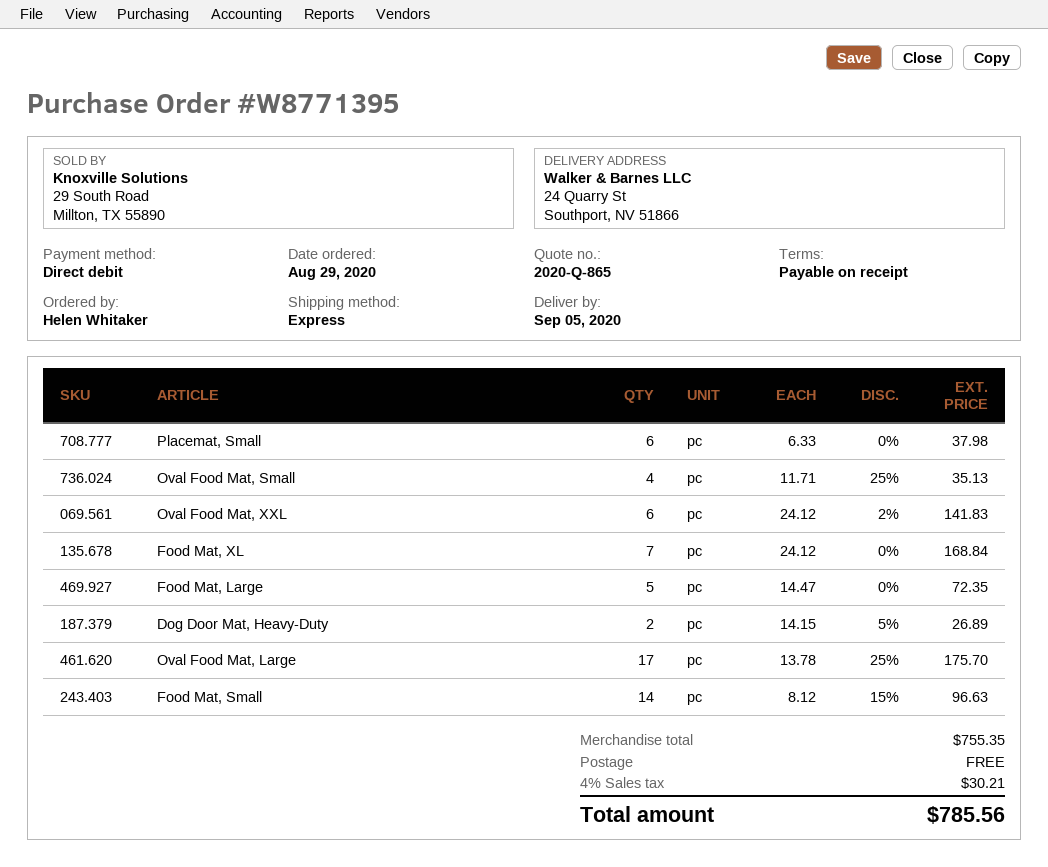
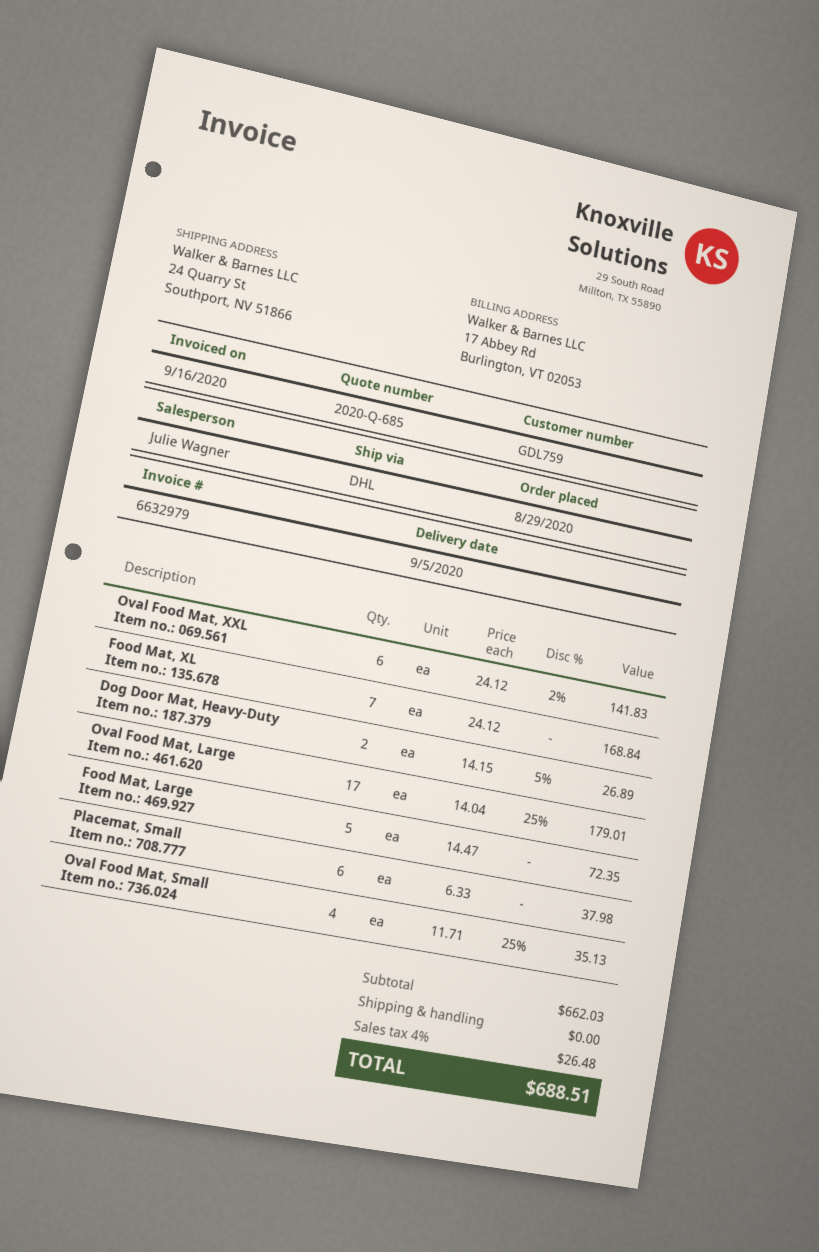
quote number: 2020-Q-865 -> 2020-Q-685
shipping method: express -> DHL
Oval Food Mat, Large: 17 x 13.78 - 25% = 175.70 -> 17 x 14.04 - 25% = 179.01
Food Mat, Small: 14 x 8.12 - 15% = 96.63 -> none
subtotal: 755.35 -> 662.03
tax: 4% = 30.21 -> 4% = 26.48
total: 785.56 -> 688.51

